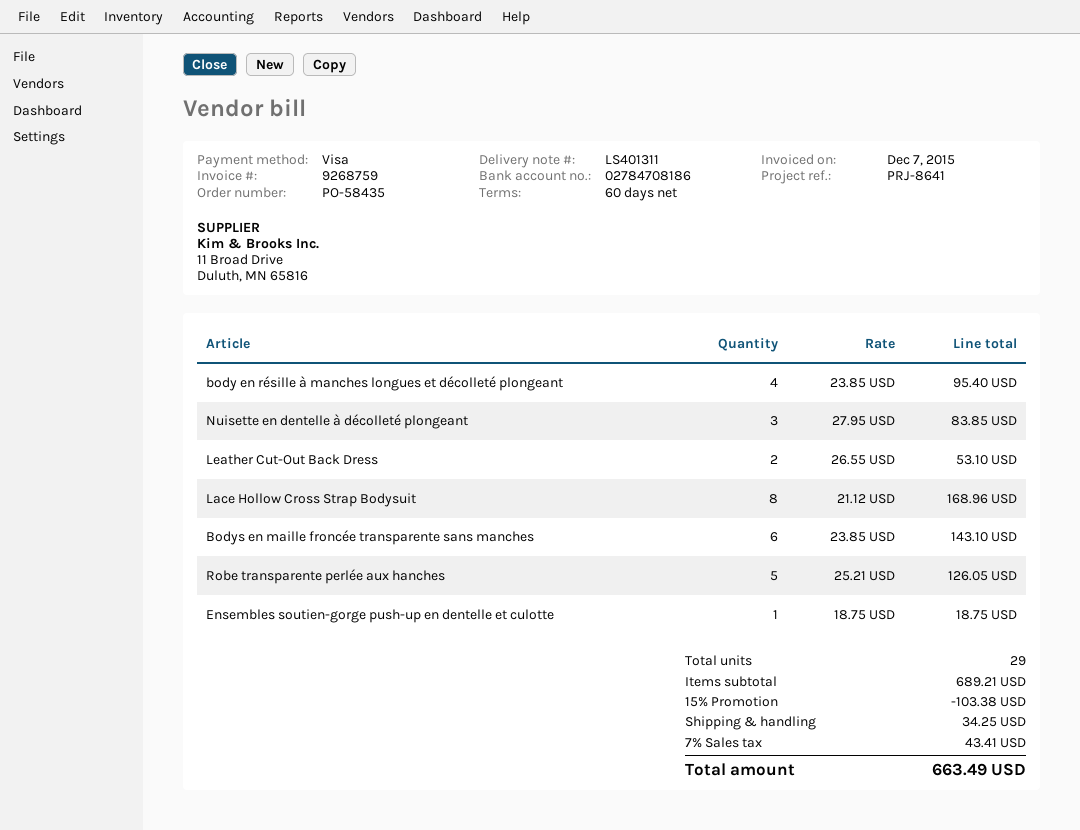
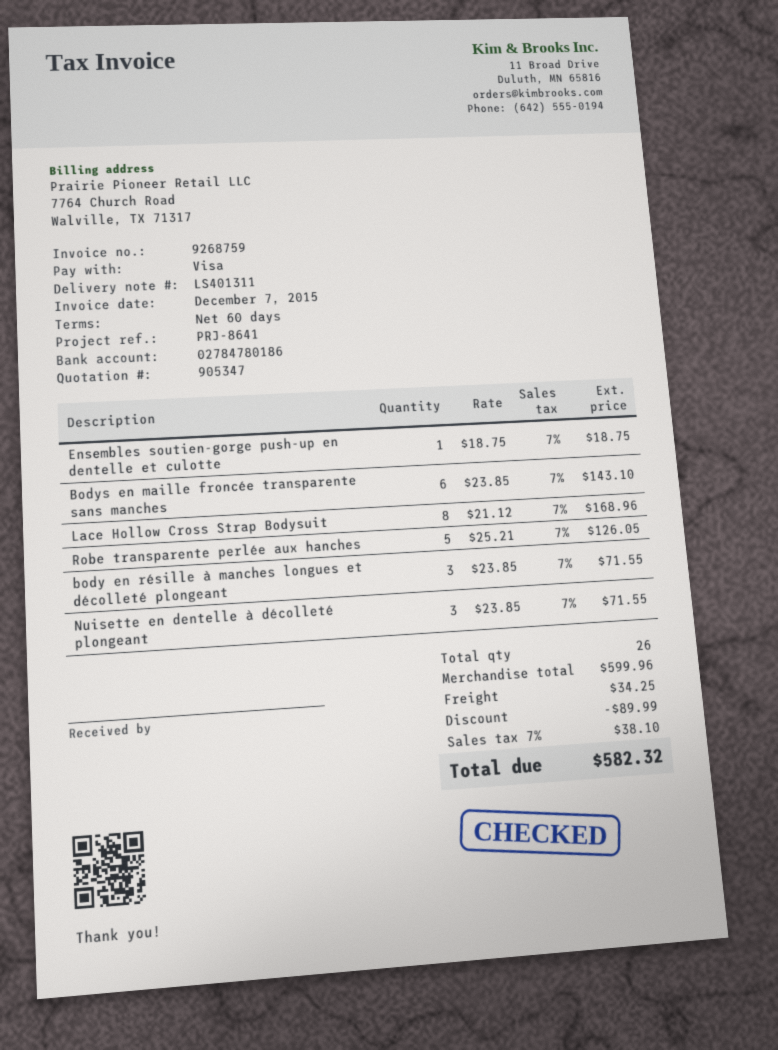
bank account: 02784708186 -> 02784780186
body en résille à manches longues et décolleté plongeant: 4 x 23.85 = 95.40 -> 3 x 23.85 = 71.55
Nuisette en dentelle à décolleté plongeant: 3 x 27.95 = 83.85 -> 3 x 23.85 = 71.55
Leather Cut-Out Back Dress: 2 x 26.55 = 53.10 -> none
total quantity: 29 -> 26
subtotal: 689.21 -> 599.96
discount: 103.38 -> 89.99
tax: 7% = 43.41 -> 7% = 38.10
total: 663.49 -> 582.32

